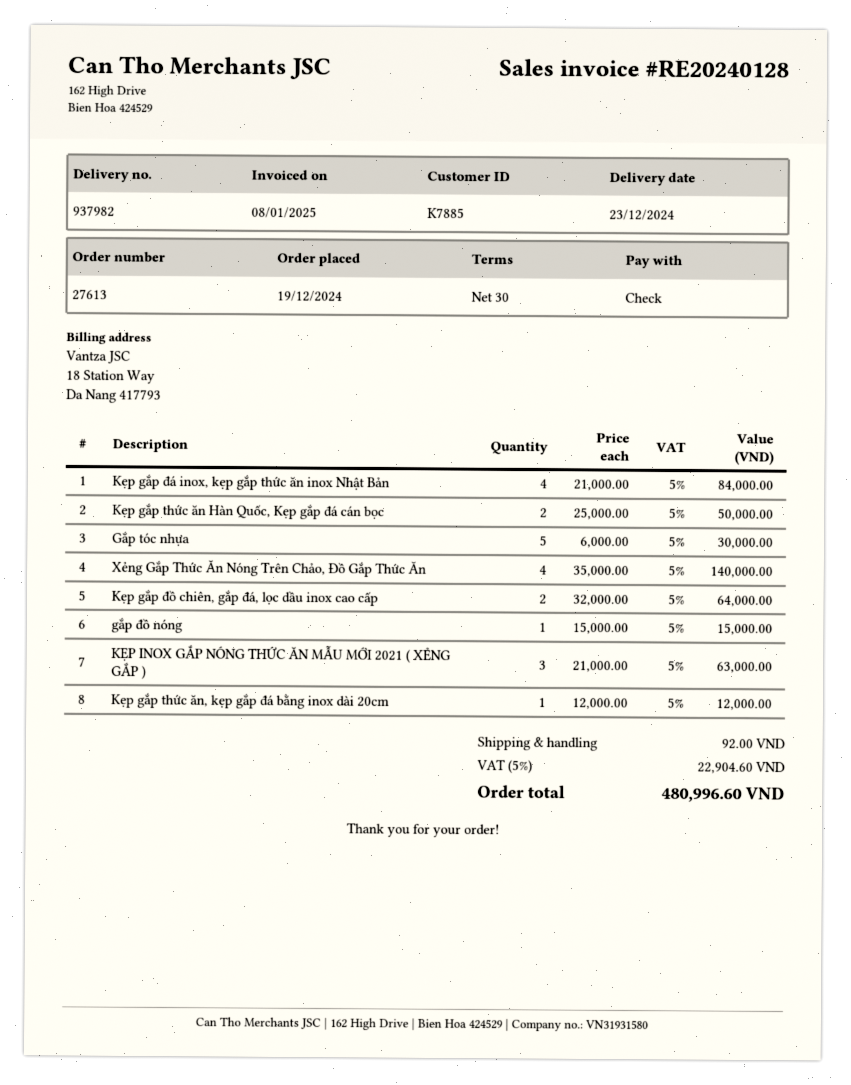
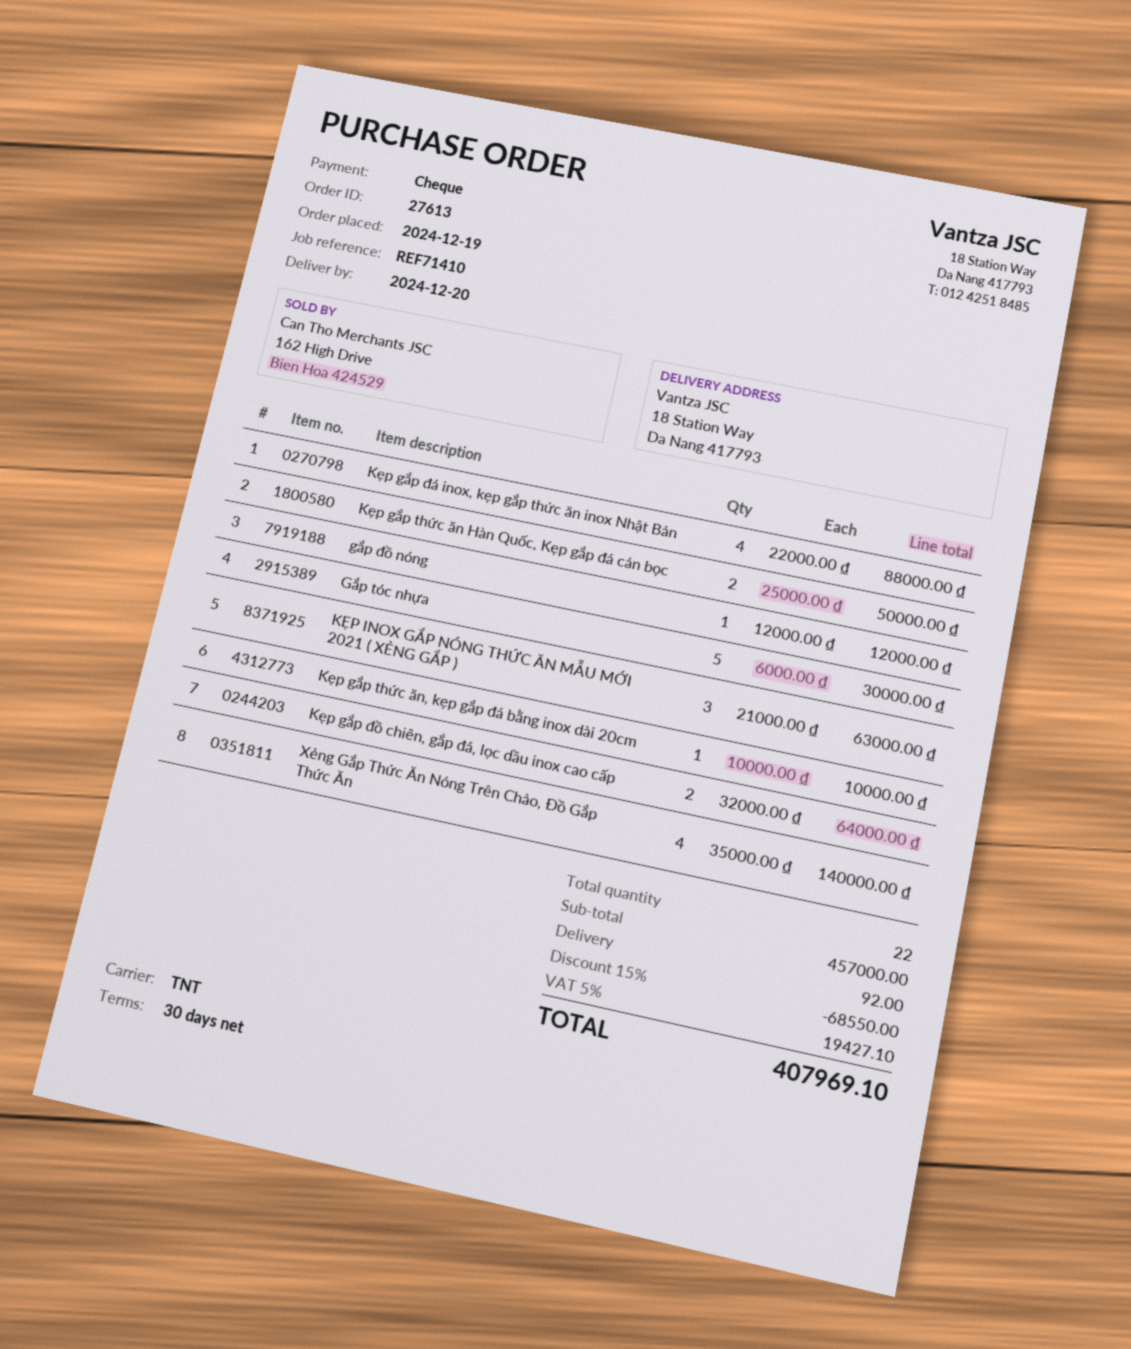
delivery date: 2024-12-23 -> 2024-12-20
Kẹp gắp đá inox, kẹp gắp thức ăn inox Nhật Bản: 4 x 21000.00 = 84000.00 -> 4 x 22000.00 = 88000.00
gắp đồ nóng: 1 x 15000.00 = 15000.00 -> 1 x 12000.00 = 12000.00
Kẹp gắp thức ăn, kẹp gắp đá bằng inox dài 20cm: 1 x 12000.00 = 12000.00 -> 1 x 10000.00 = 10000.00
discount: none -> 15% = 68550.00
tax: 5% = 22904.60 -> 5% = 19427.10
total: 480996.60 -> 407969.10

